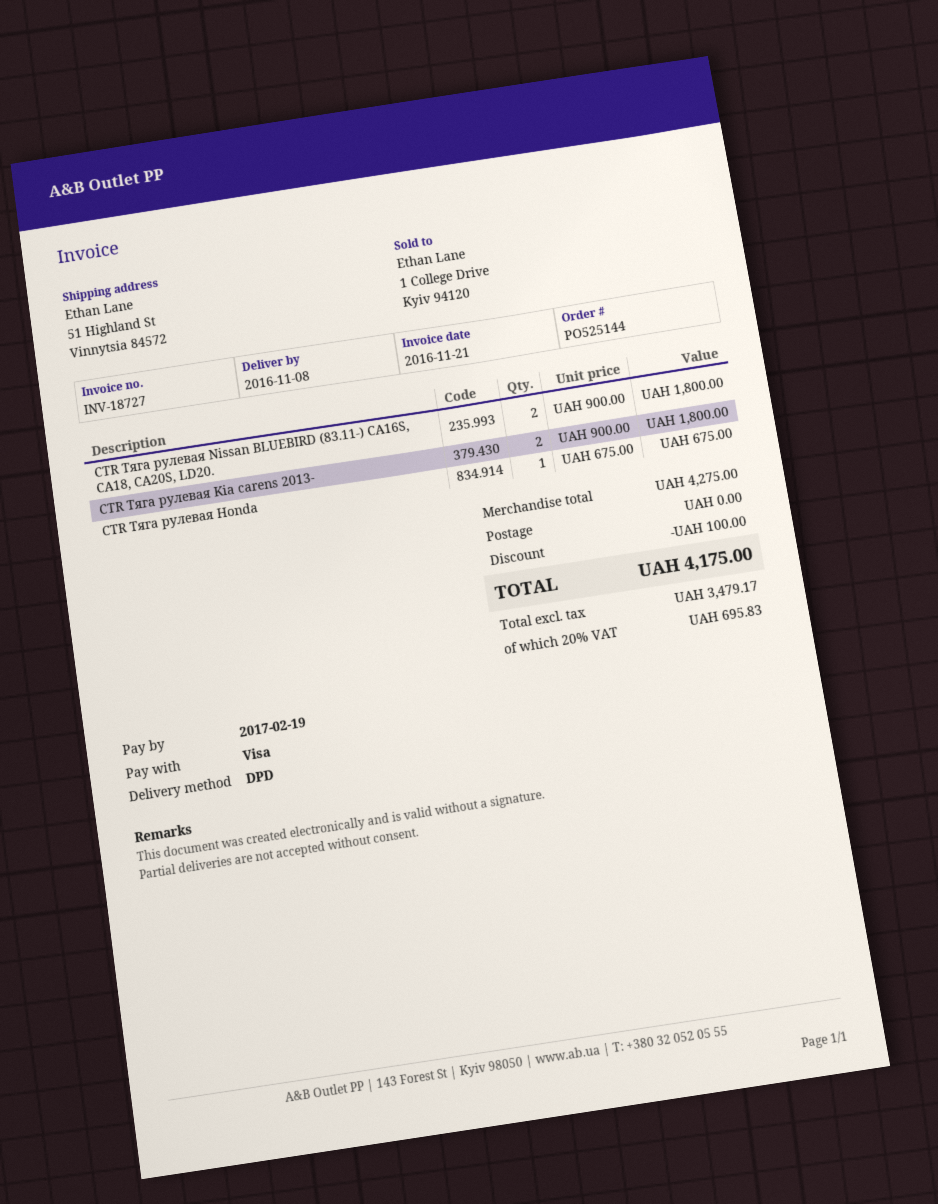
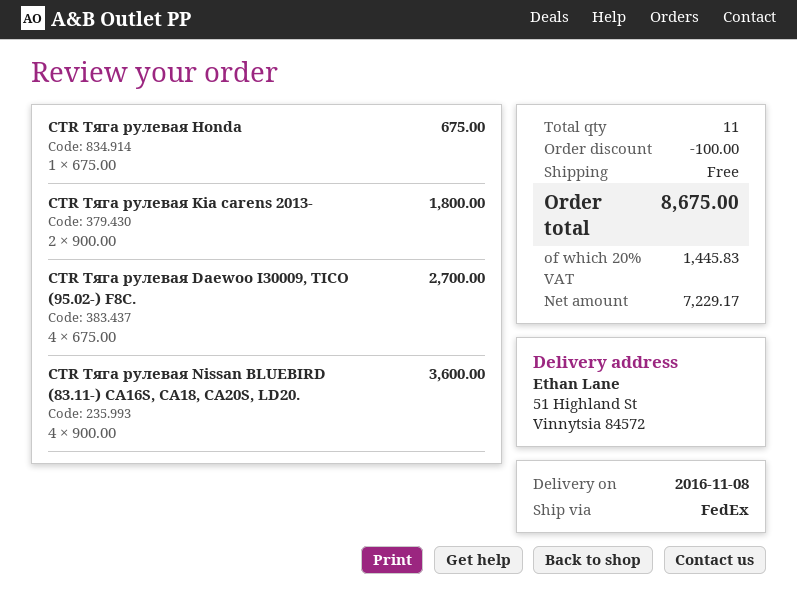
shipping method: DPD -> FedEx
CTR Тяга рулевая Nissan BLUEBIRD (83.11-) CA16S, CA18, CA20S, LD20.: 2 x 900.00 = 1800.00 -> 4 x 900.00 = 3600.00
CTR Тяга рулевая Daewoo I30009, TICO (95.02-) F8C.: none -> 4 x 675.00 = 2700.00
net: 3479.17 -> 7229.17
tax: 20% = 695.83 -> 20% = 1445.83
total: 4175.00 -> 8675.00

